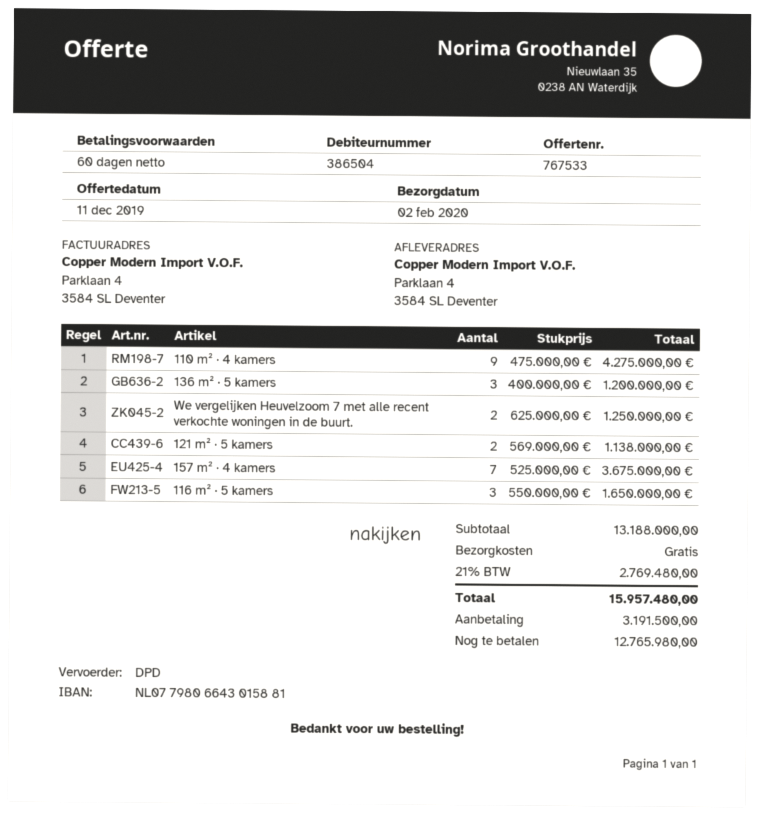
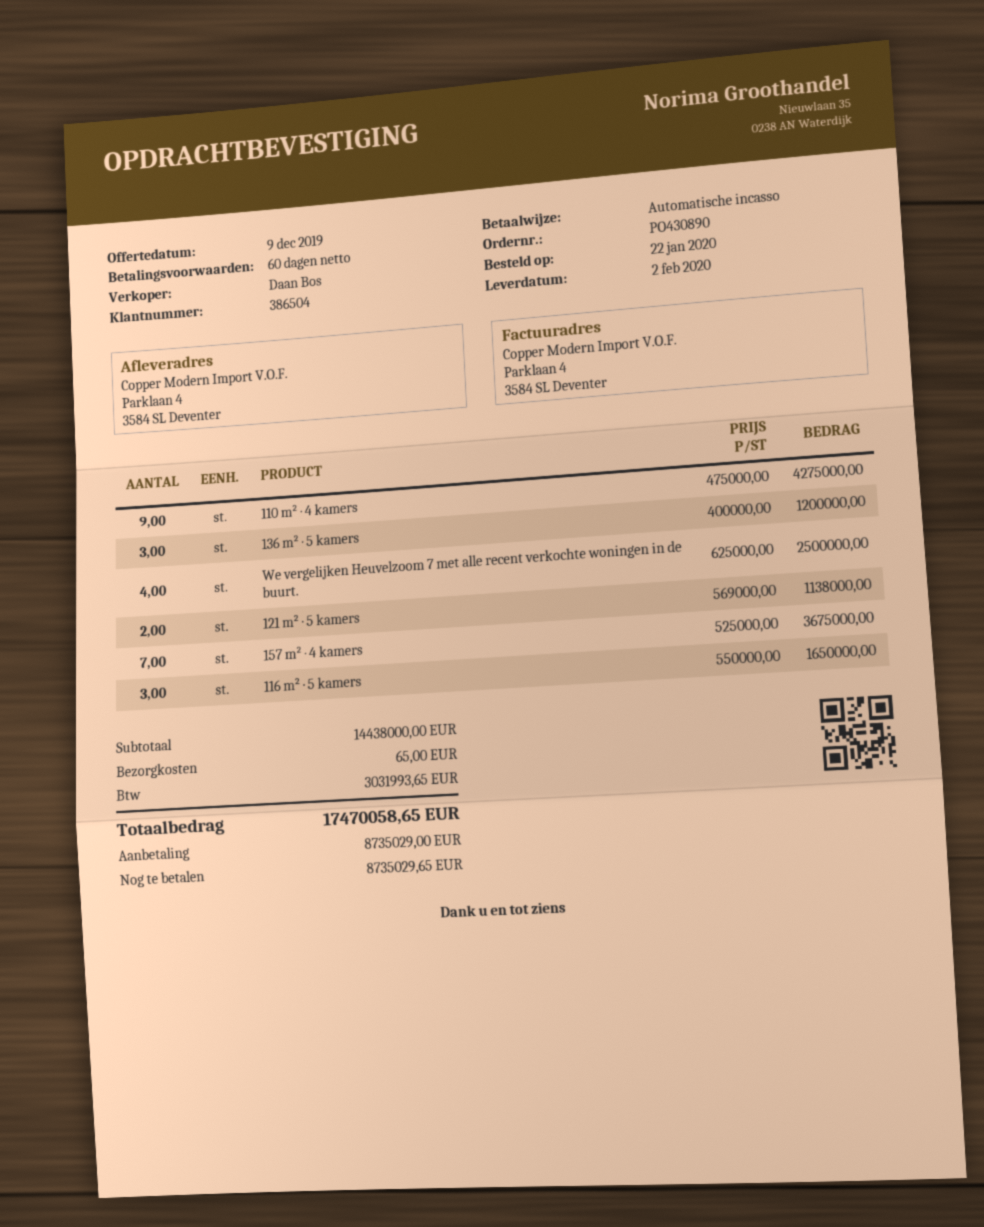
quote date: 2019-12-11 -> 2019-12-09
We vergelijken Heuvelzoom 7 met alle recent verkochte woningen in de buurt.: 2 x 625000.00 = 1250000.00 -> 4 x 625000.00 = 2500000.00
subtotal: 13188000.00 -> 14438000.00
shipping: 0.00 -> 65.00
tax: 2769480.00 -> 3031993.65
total: 15957480.00 -> 17470058.65
deposit: 3191500.00 -> 8735029.00
balance: 12765980.00 -> 8735029.65

